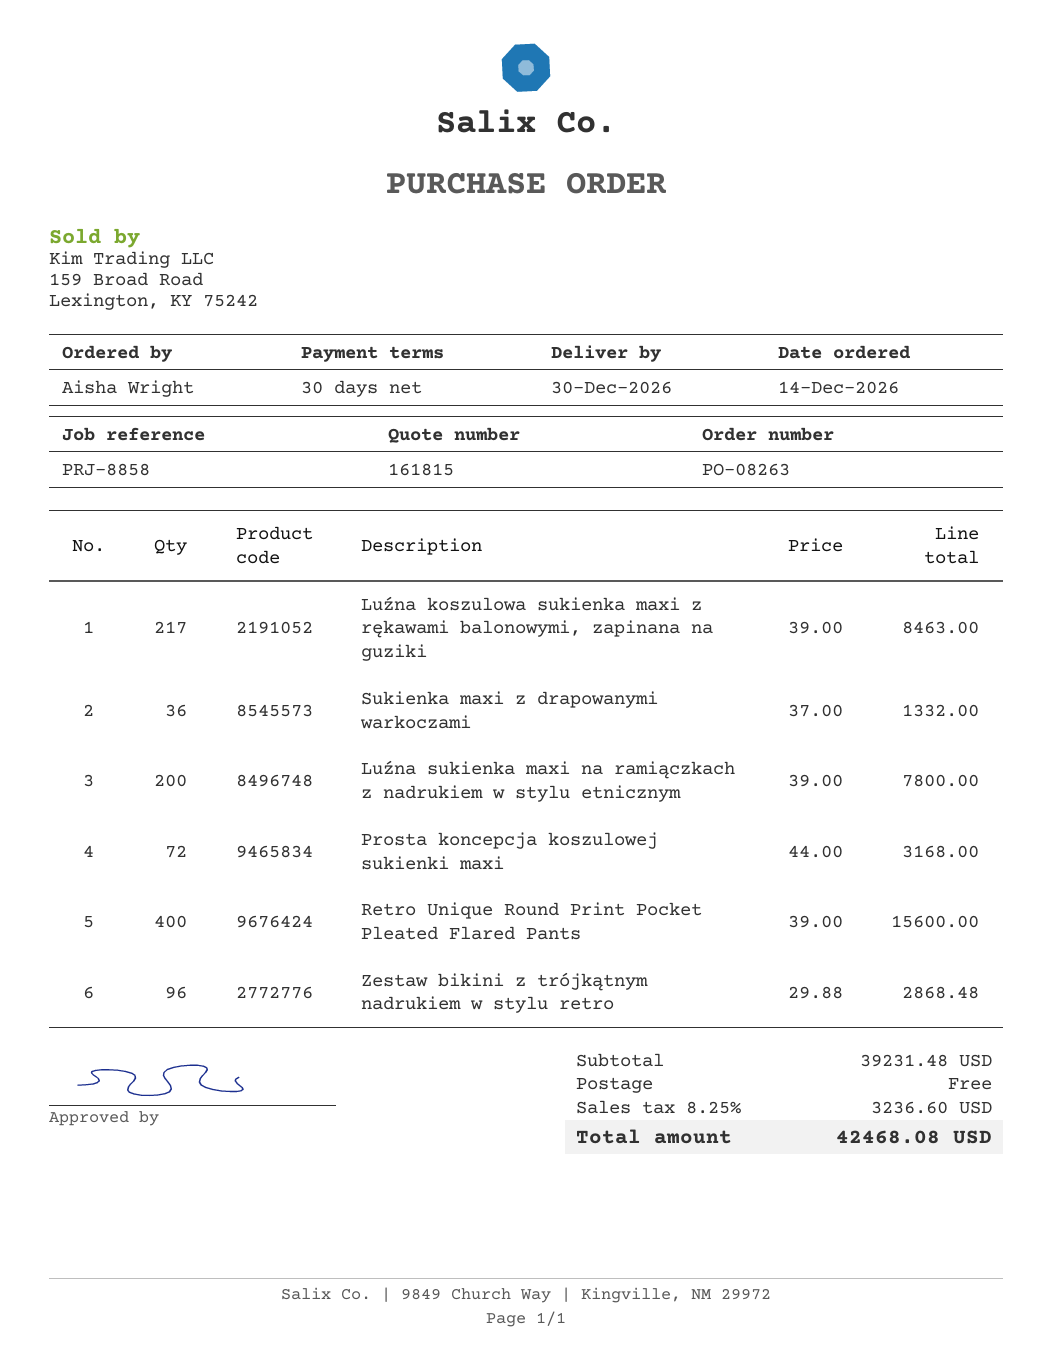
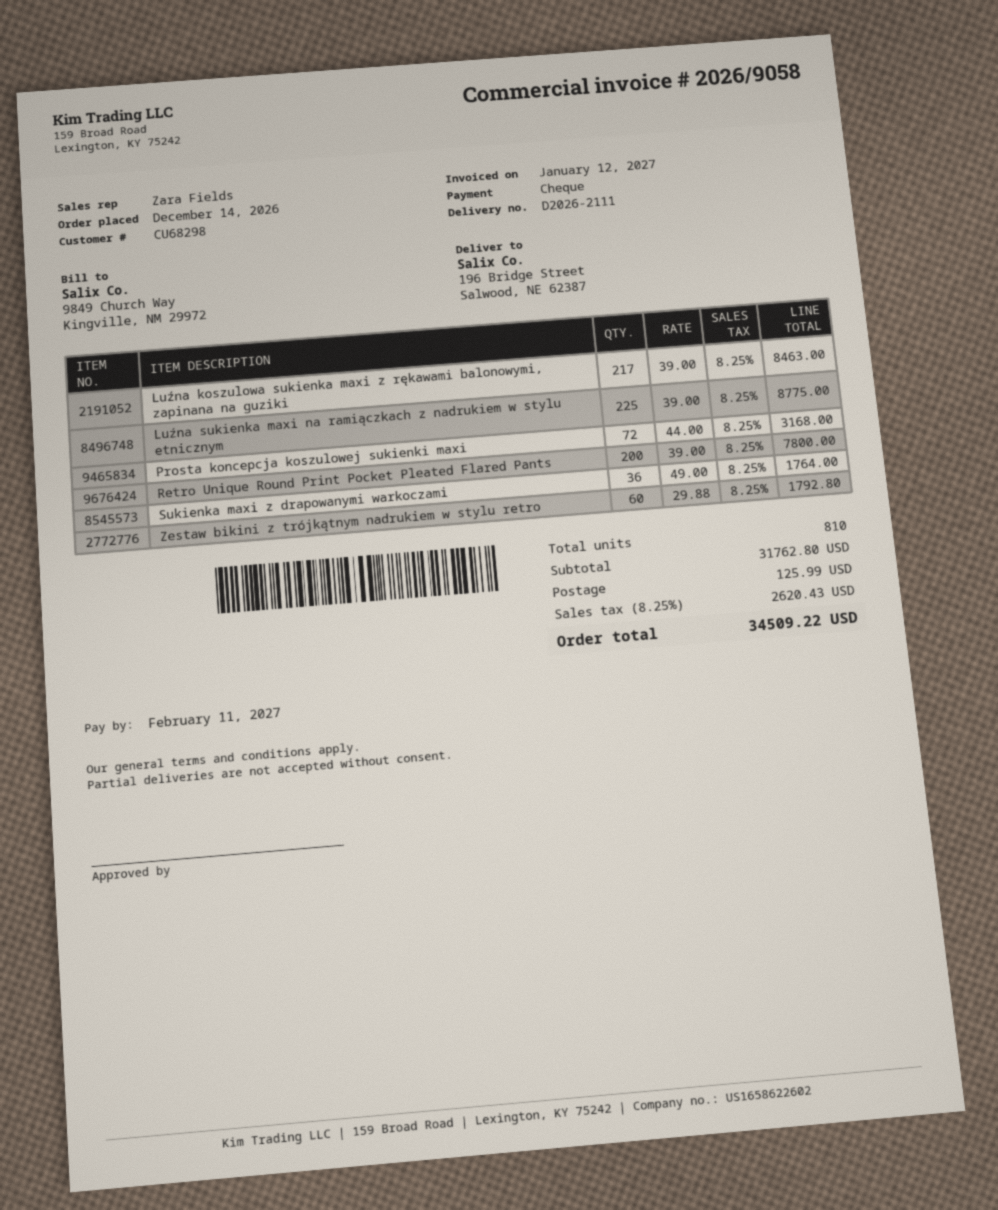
Sukienka maxi z drapowanymi warkoczami: 36 x 37.00 = 1332.00 -> 36 x 49.00 = 1764.00
Luźna sukienka maxi na ramiączkach z nadrukiem w stylu etnicznym: 200 x 39.00 = 7800.00 -> 225 x 39.00 = 8775.00
Retro Unique Round Print Pocket Pleated Flared Pants: 400 x 39.00 = 15600.00 -> 200 x 39.00 = 7800.00
Zestaw bikini z trójkątnym nadrukiem w stylu retro: 96 x 29.88 = 2868.48 -> 60 x 29.88 = 1792.80
subtotal: 39231.48 -> 31762.80
shipping: 0.00 -> 125.99
tax: 8.25% = 3236.60 -> 8.25% = 2620.43
total: 42468.08 -> 34509.22

